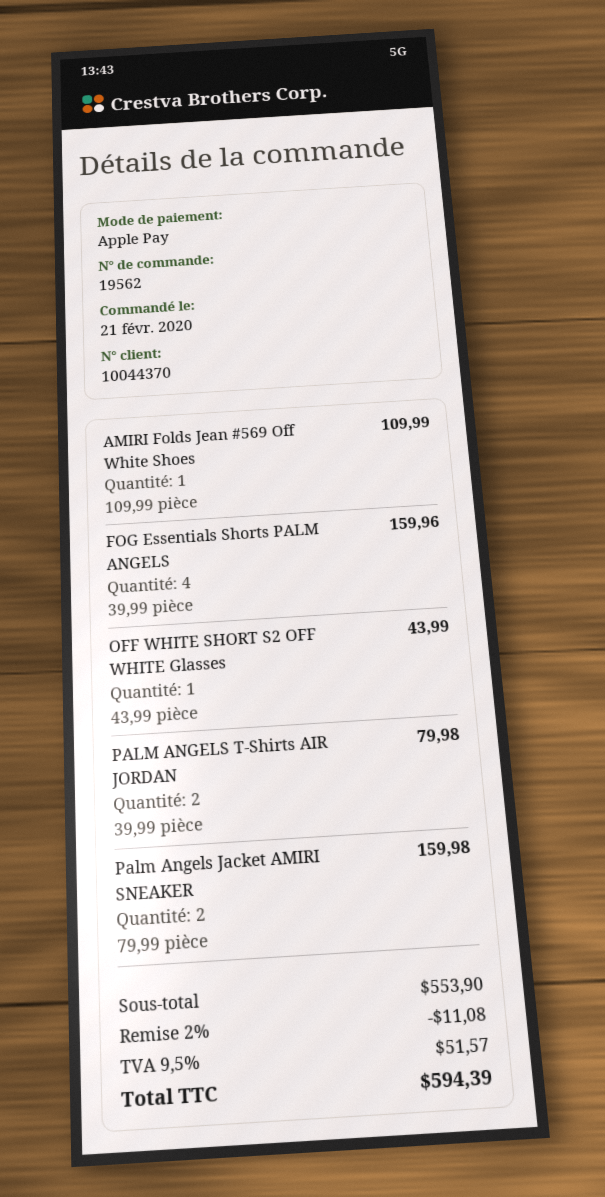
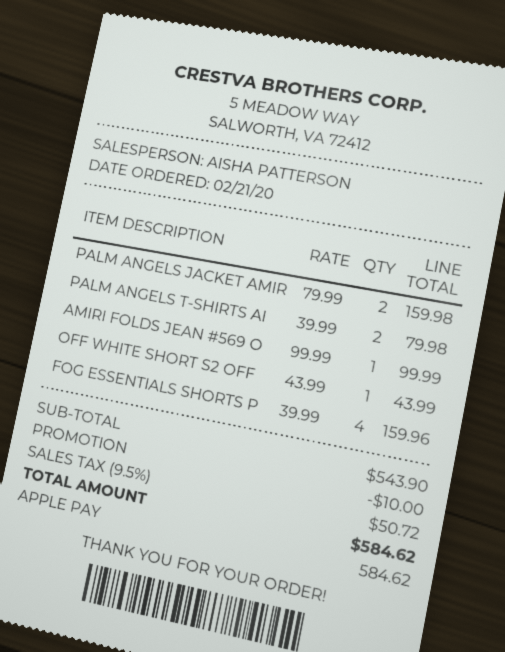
AMIRI Folds Jean #569 Off White Shoes: 1 x 109.99 = 109.99 -> 1 x 99.99 = 99.99
subtotal: 553.90 -> 543.90
discount: 11.08 -> 10.00
tax: 9.5% = 51.57 -> 9.5% = 50.72
total: 594.39 -> 584.62

